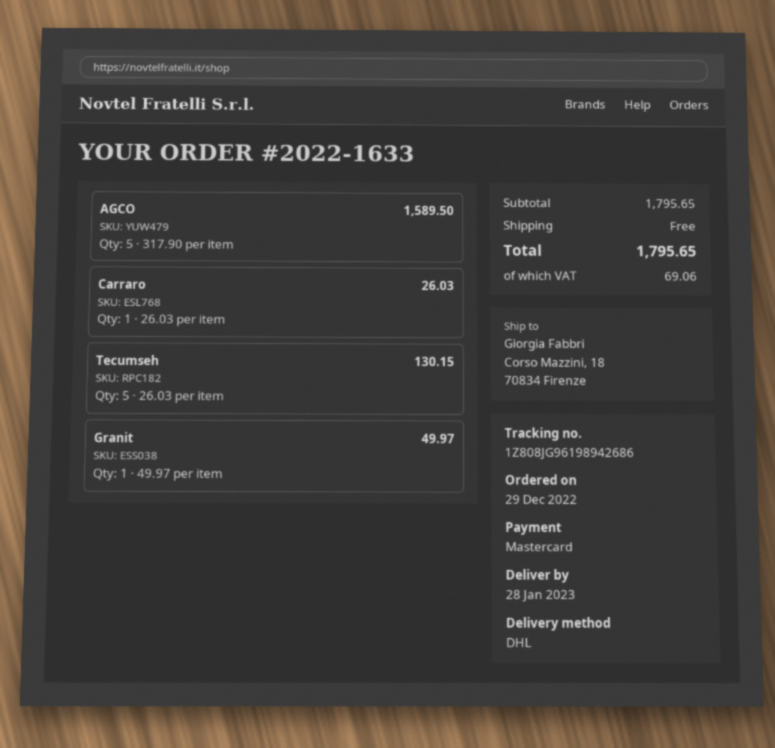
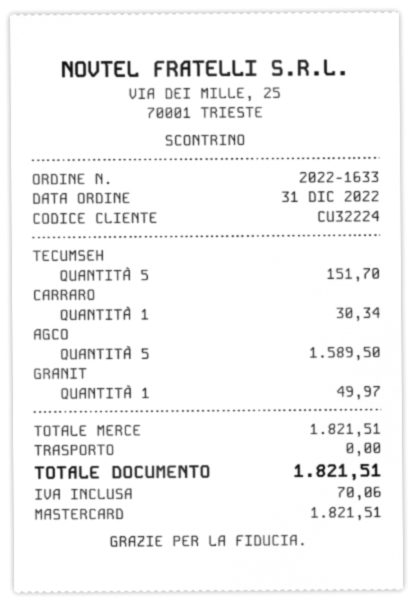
order date: 2022-12-29 -> 2022-12-31
Carraro: 1 for 26.03 -> 1 for 30.34
Tecumseh: 5 for 130.15 -> 5 for 151.70
subtotal: 1795.65 -> 1821.51
tax: 69.06 -> 70.06
total: 1795.65 -> 1821.51

